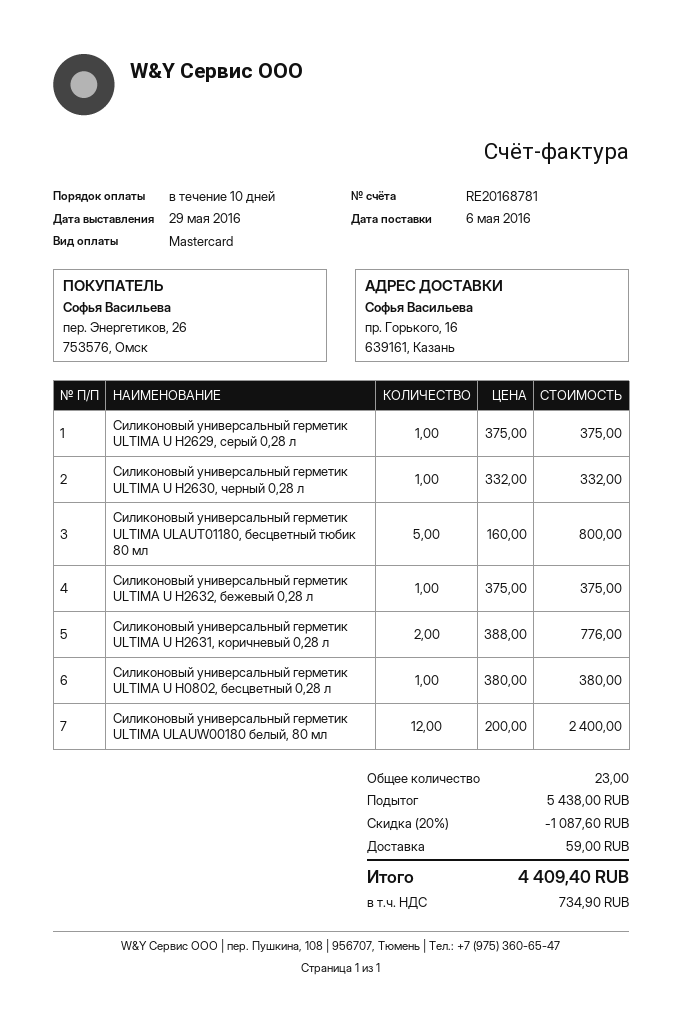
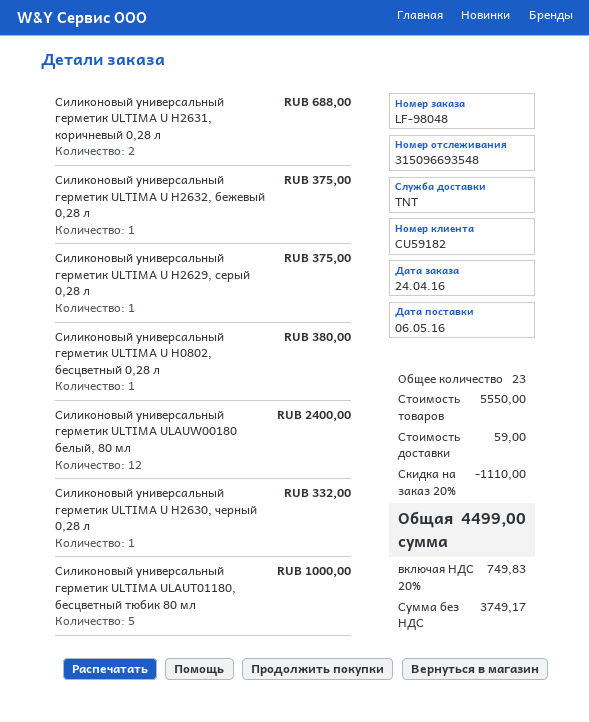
Силиконовый универсальный герметик ULTIMA ULAUT01180, бесцветный тюбик 80 мл: 5 for 800.00 -> 5 for 1000.00
Силиконовый универсальный герметик ULTIMA U H2631, коричневый 0,28 л: 2 for 776.00 -> 2 for 688.00
subtotal: 5438.00 -> 5550.00
discount: 20% = 1087.60 -> 20% = 1110.00
tax: 734.90 -> 749.83
total: 4409.40 -> 4499.00

